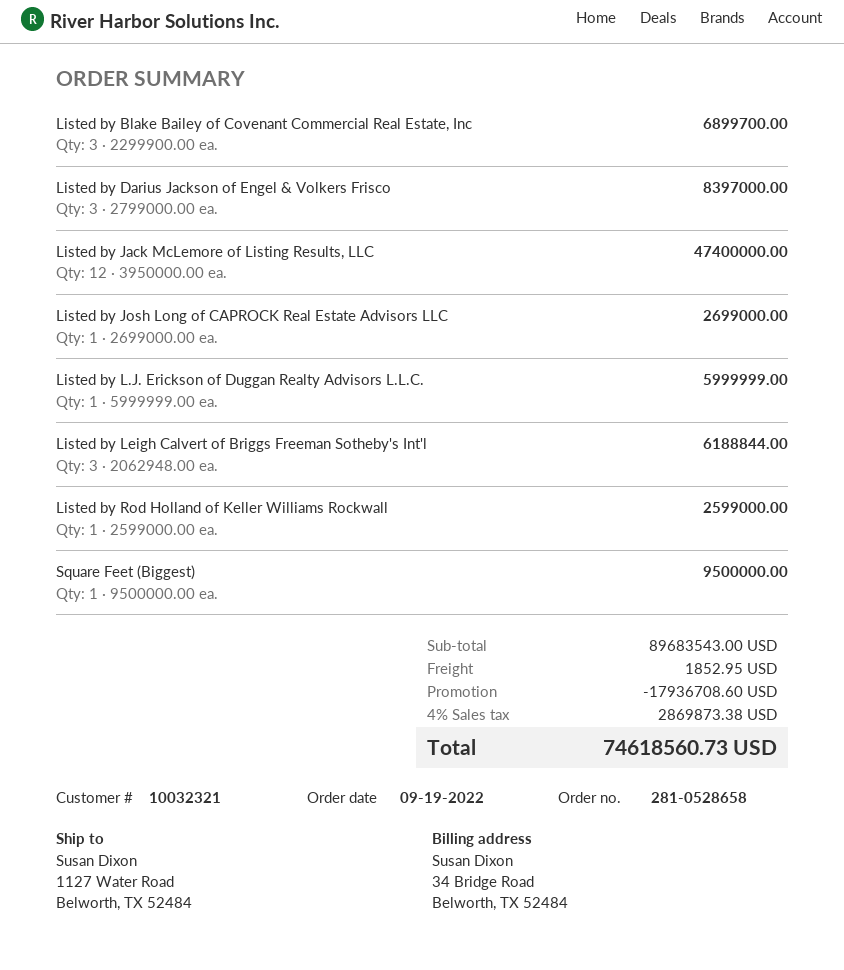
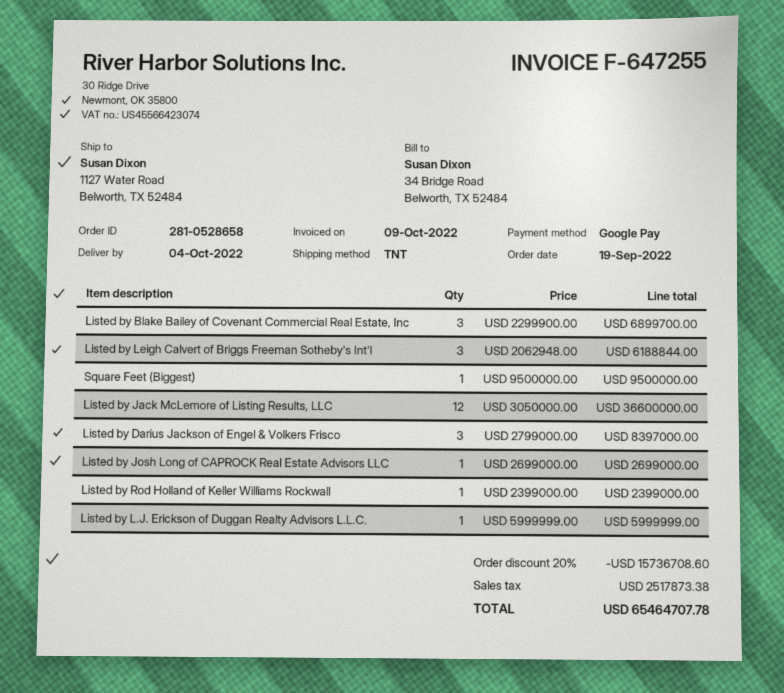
Listed by Jack McLemore of Listing Results, LLC: 12 x 3950000.00 = 47400000.00 -> 12 x 3050000.00 = 36600000.00
Listed by Rod Holland of Keller Williams Rockwall: 1 x 2599000.00 = 2599000.00 -> 1 x 2399000.00 = 2399000.00
discount: 17936708.60 -> 15736708.60
shipping: 1852.95 -> none
tax: 2869873.38 -> 2517873.38
total: 74618560.73 -> 65464707.78

